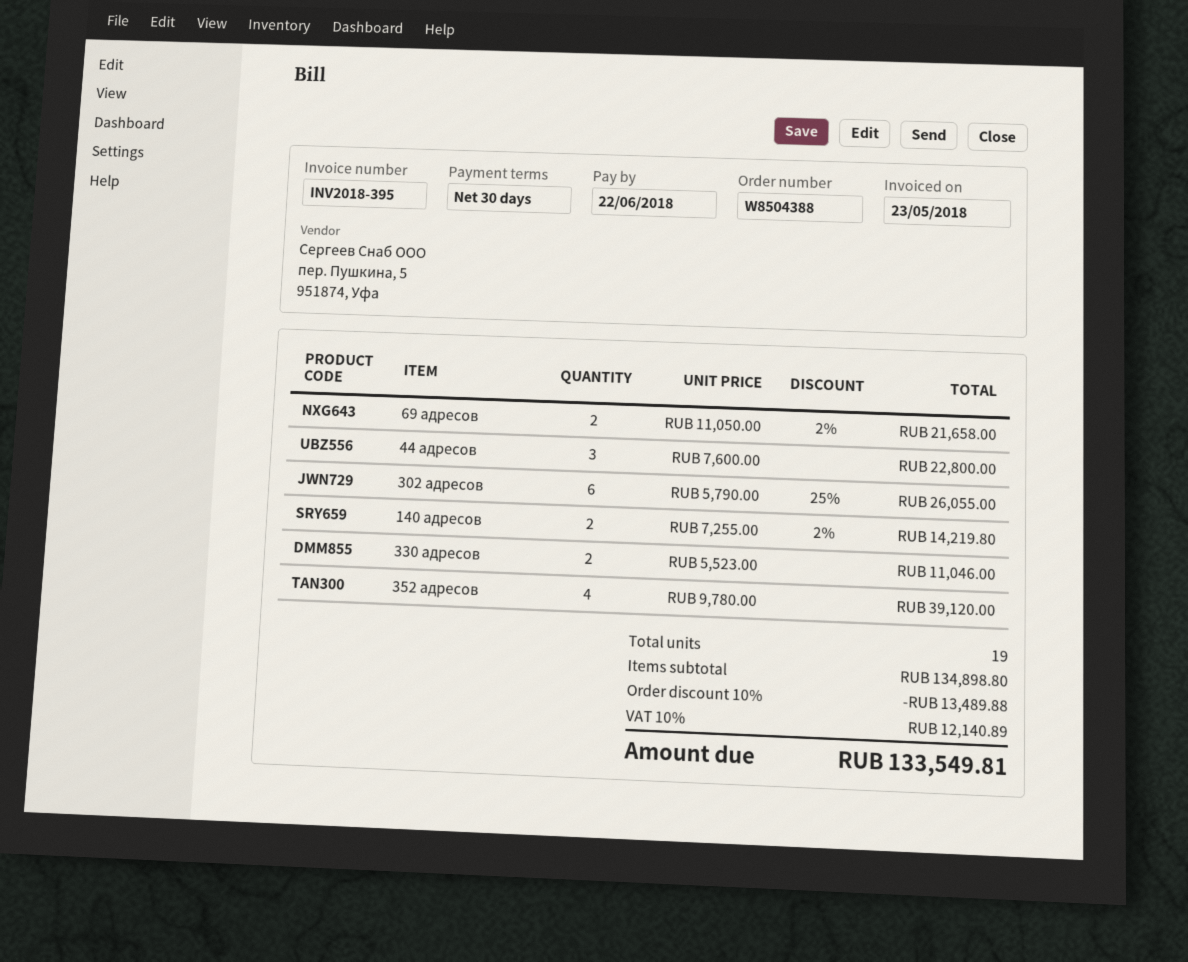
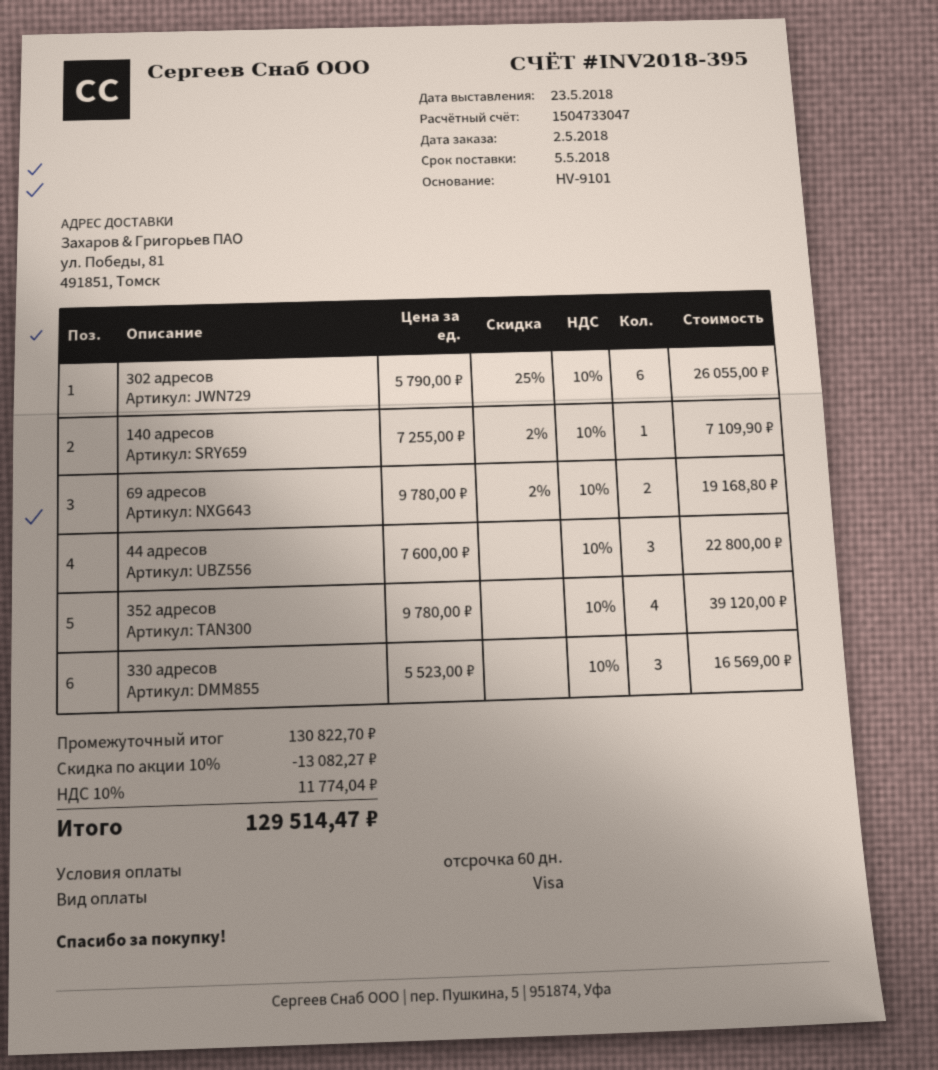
payment terms: 30 days -> 60 days
69 адресов: 2 x 11050.00 - 2% = 21658.00 -> 2 x 9780.00 - 2% = 19168.80
140 адресов: 2 x 7255.00 - 2% = 14219.80 -> 1 x 7255.00 - 2% = 7109.90
330 адресов: 2 x 5523.00 = 11046.00 -> 3 x 5523.00 = 16569.00
subtotal: 134898.80 -> 130822.70
discount: 10% = 13489.88 -> 10% = 13082.27
tax: 10% = 12140.89 -> 10% = 11774.04
total: 133549.81 -> 129514.47

